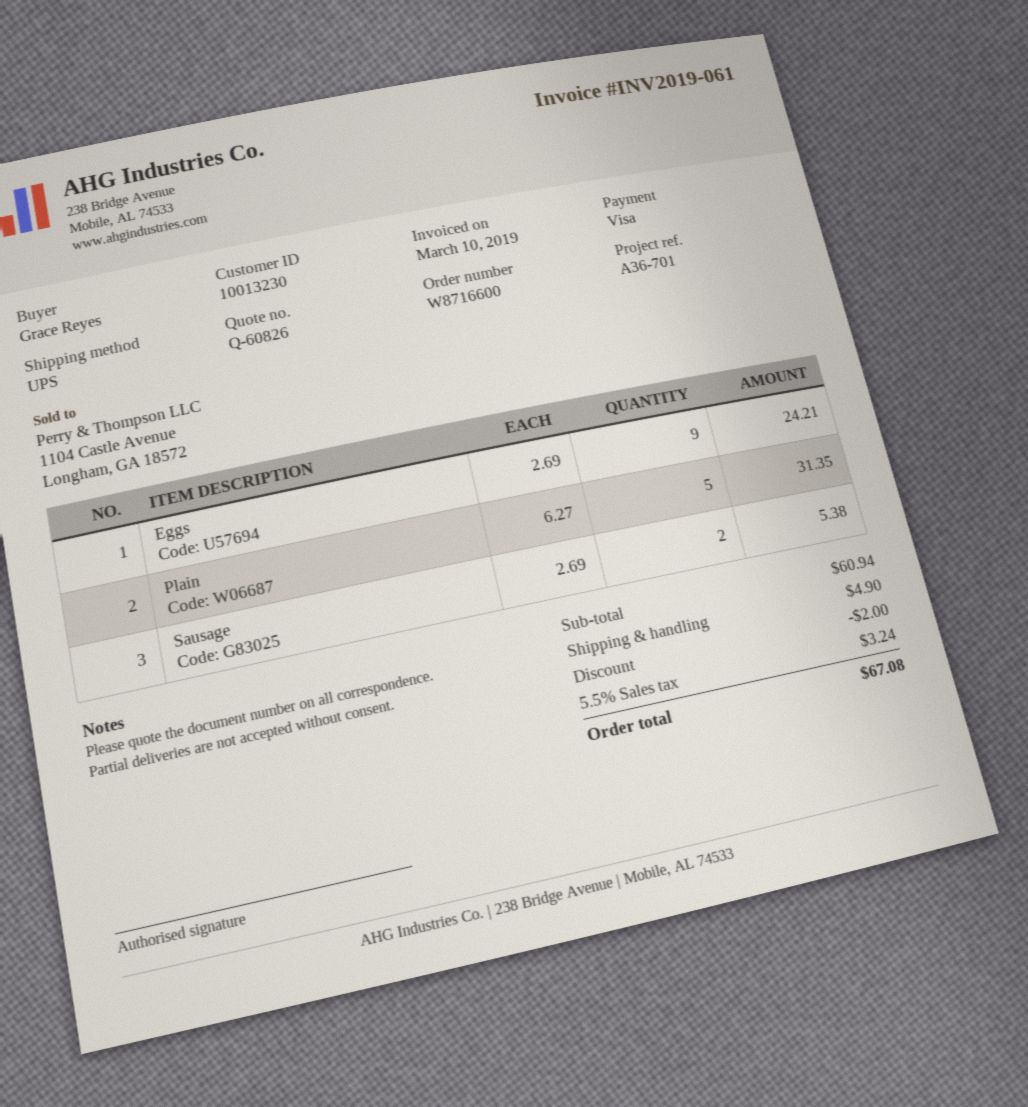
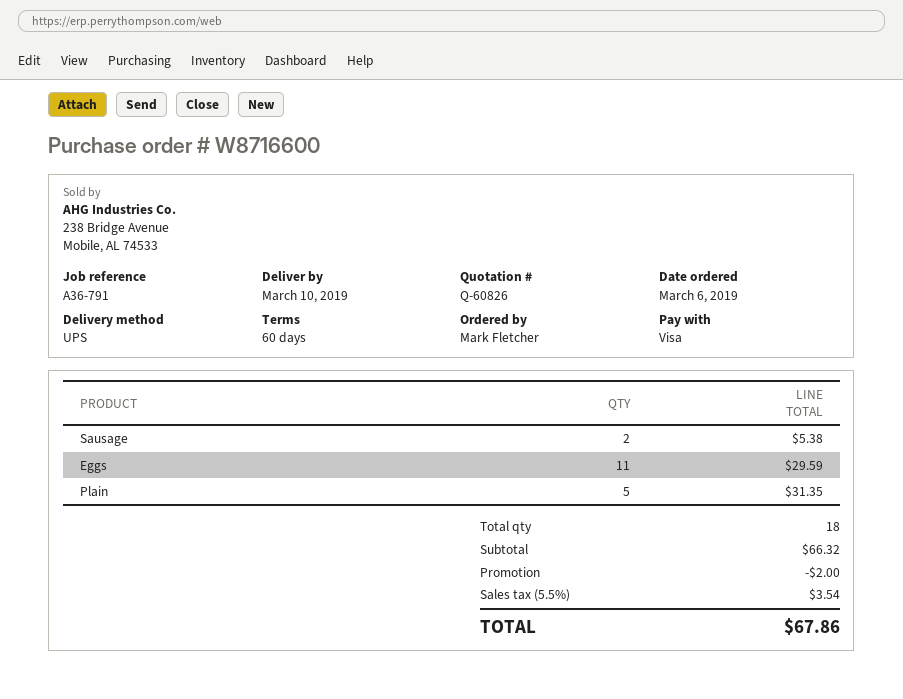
reference: A36-701 -> A36-791
ordered by: Grace Reyes -> Mark Fletcher
Eggs: 9 for 24.21 -> 11 for 29.59
subtotal: 60.94 -> 66.32
shipping: 4.90 -> none
tax: 5.5% = 3.24 -> 5.5% = 3.54
total: 67.08 -> 67.86

